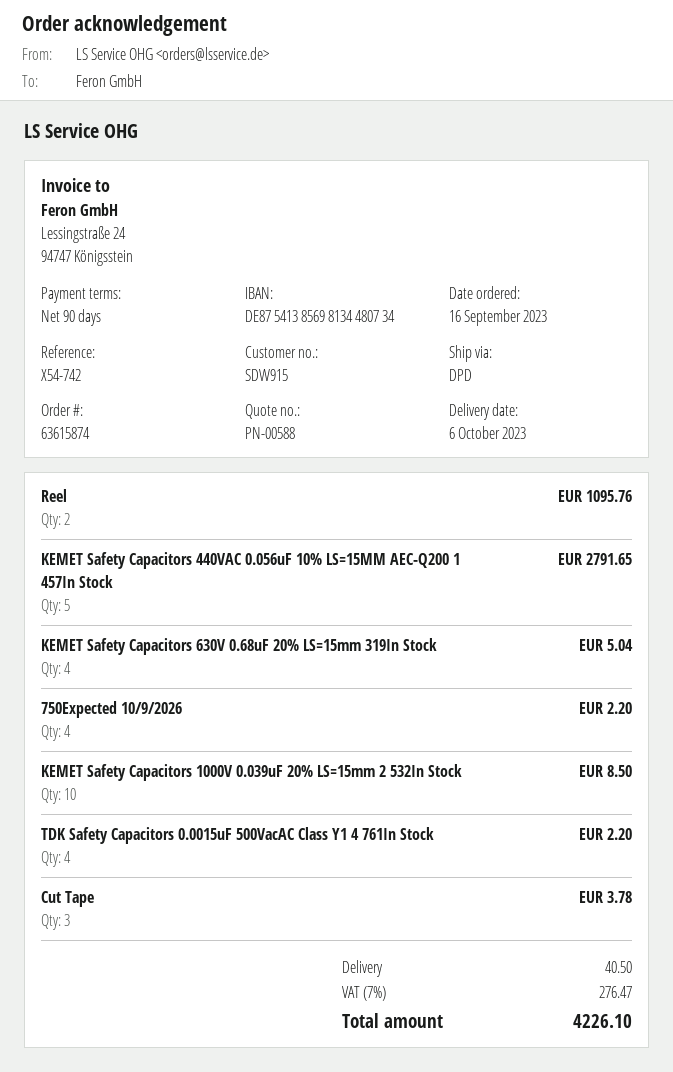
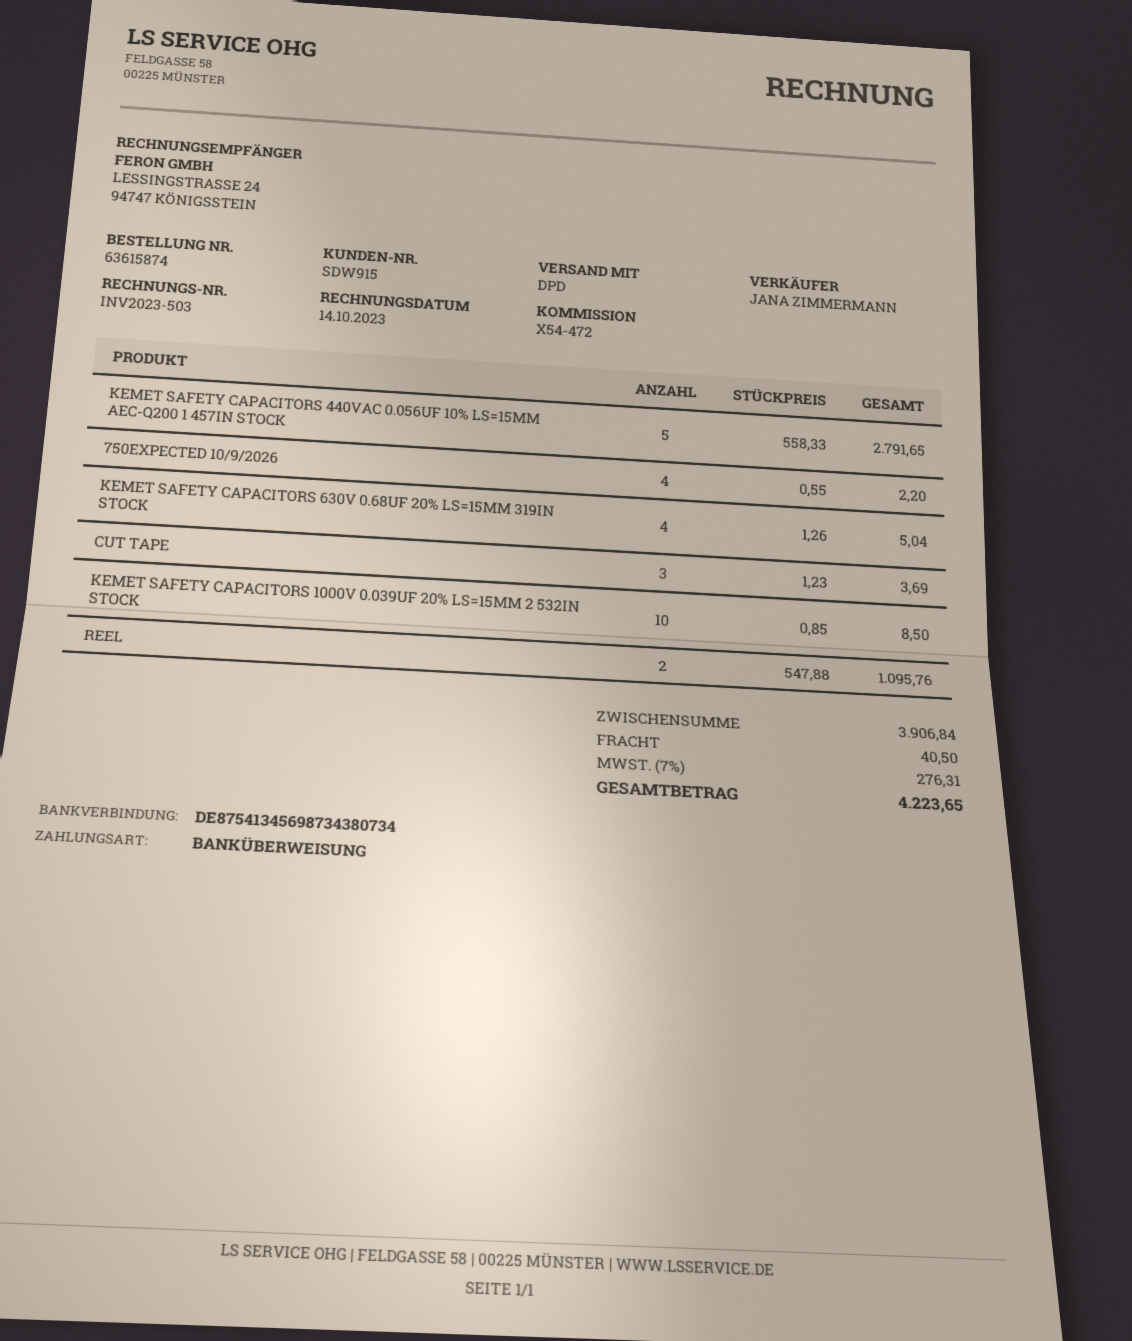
reference: X54-742 -> X54-472
bank account: DE87541385698134480734 -> DE87541345698734380734
TDK Safety Capacitors 0.0015uF 500VacAC Class Y1 4 761In Stock: 4 for 2.20 -> none
Cut Tape: 3 for 3.78 -> 3 for 3.69
tax: 7% = 276.47 -> 7% = 276.31
total: 4226.10 -> 4223.65

